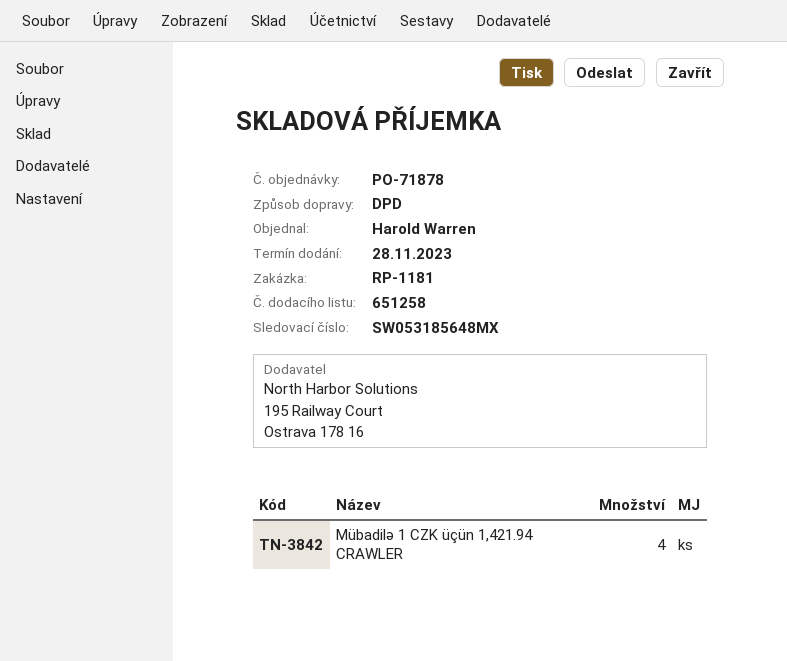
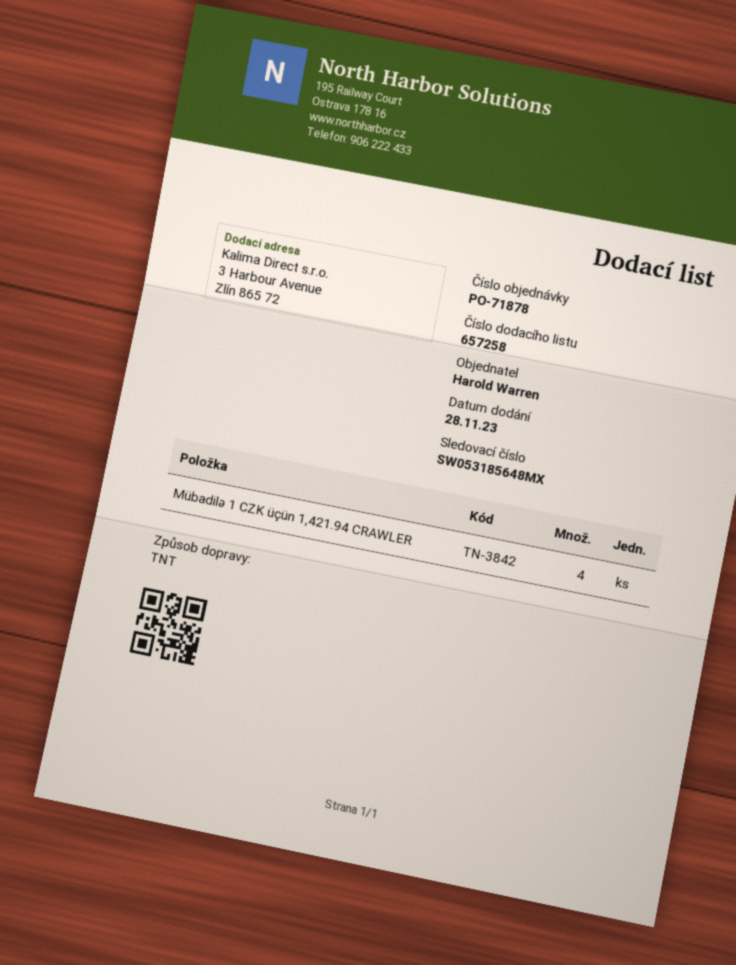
delivery note number: 651258 -> 657258
shipping method: DPD -> TNT

